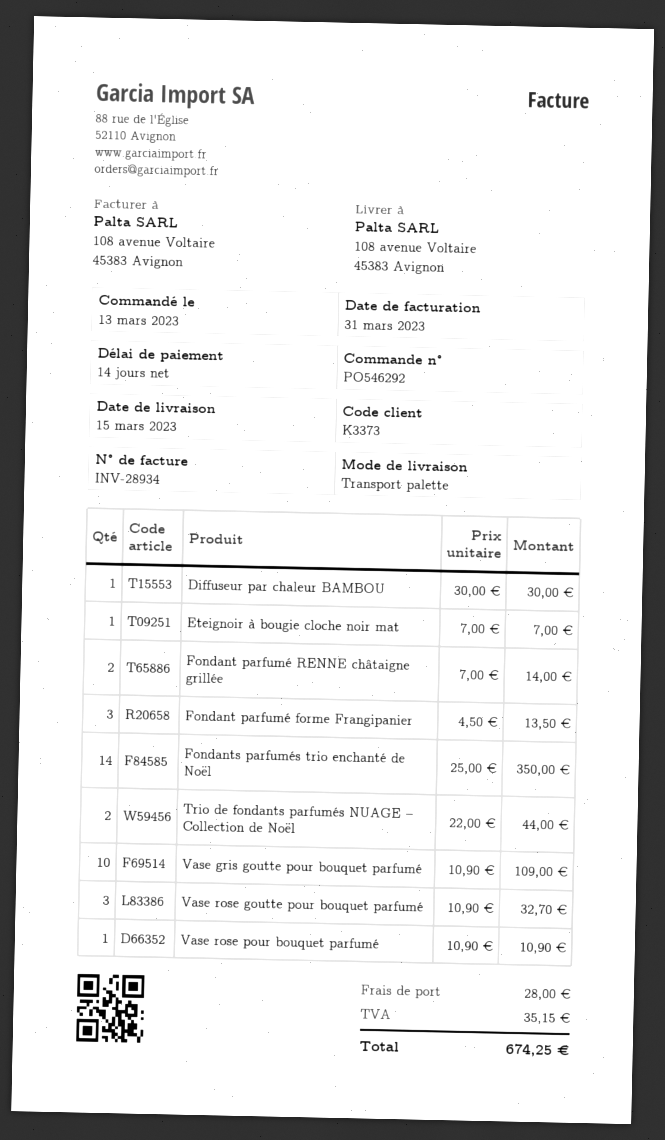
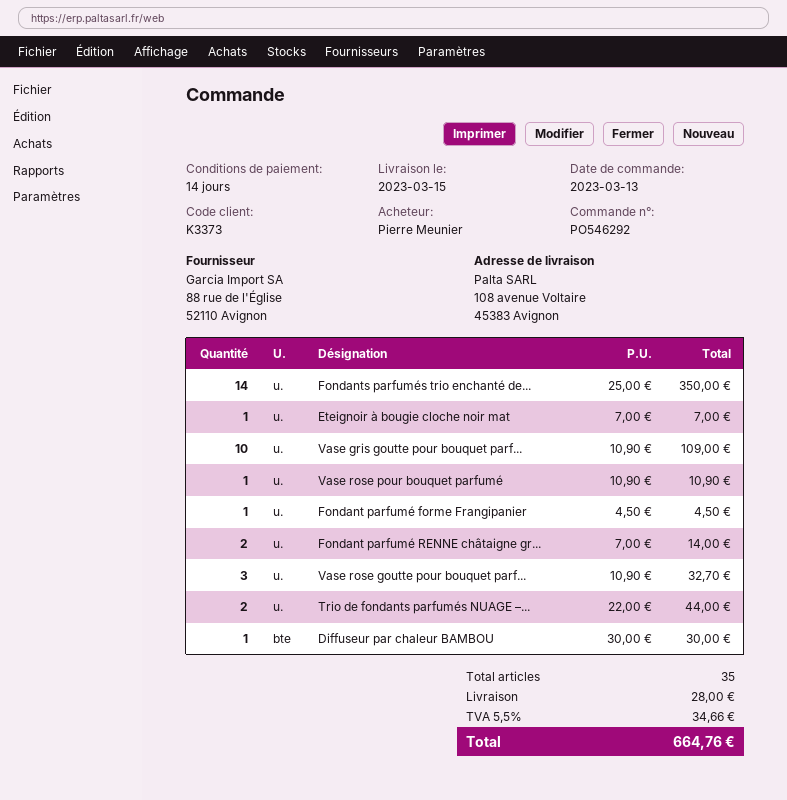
Fondant parfumé forme Frangipanier: 3 x 4.50 = 13.50 -> 1 x 4.50 = 4.50
tax: 35.15 -> 34.66
total: 674.25 -> 664.76

